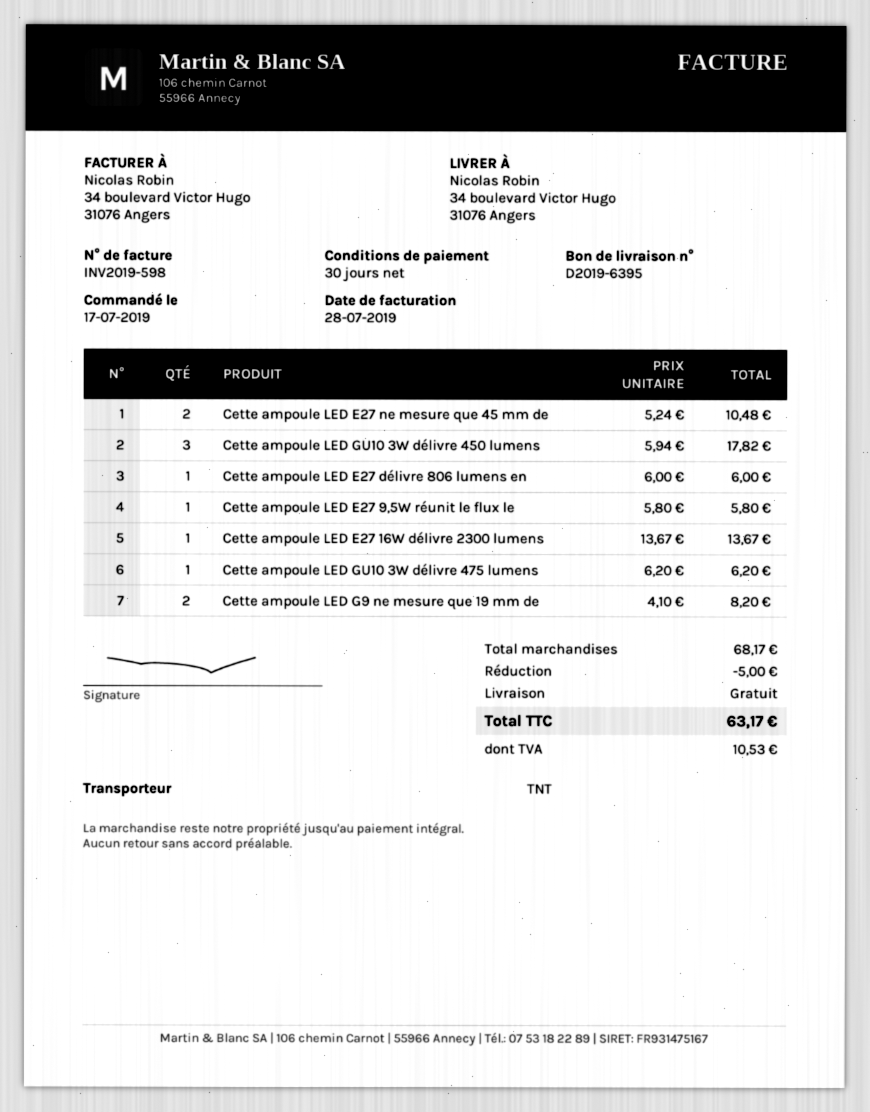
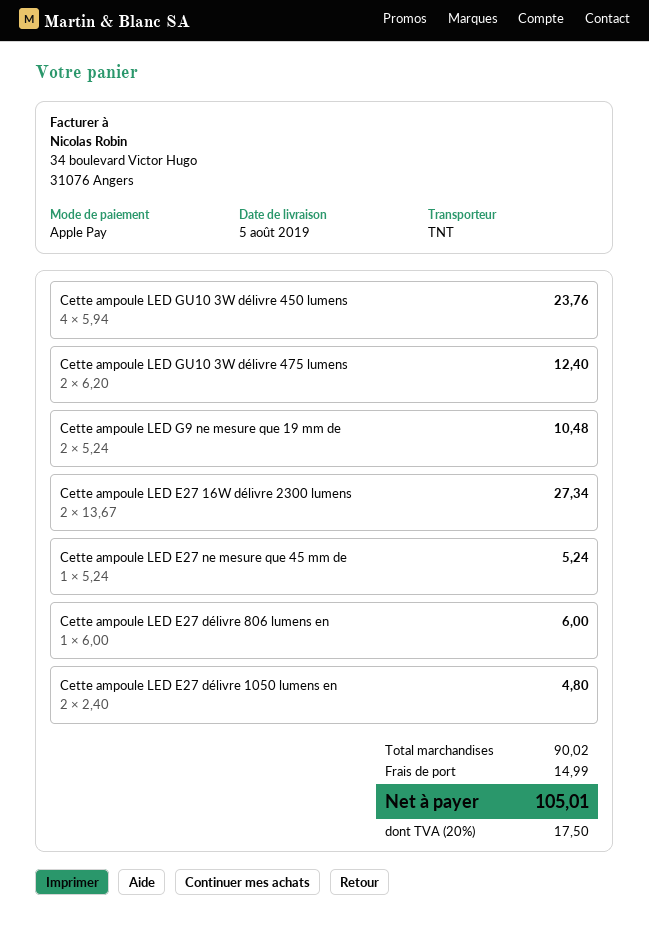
Cette ampoule LED E27 ne mesure que 45 mm de: 2 x 5.24 = 10.48 -> 1 x 5.24 = 5.24
Cette ampoule LED GU10 3W délivre 450 lumens: 3 x 5.94 = 17.82 -> 4 x 5.94 = 23.76
Cette ampoule LED E27 9,5W réunit le flux le: 1 x 5.80 = 5.80 -> none
Cette ampoule LED E27 16W délivre 2300 lumens: 1 x 13.67 = 13.67 -> 2 x 13.67 = 27.34
Cette ampoule LED GU10 3W délivre 475 lumens: 1 x 6.20 = 6.20 -> 2 x 6.20 = 12.40
Cette ampoule LED G9 ne mesure que 19 mm de: 2 x 4.10 = 8.20 -> 2 x 5.24 = 10.48
Cette ampoule LED E27 délivre 1050 lumens en: none -> 2 x 2.40 = 4.80
subtotal: 68.17 -> 90.02
discount: 5.00 -> none
shipping: 0.00 -> 14.99
tax: 10.53 -> 17.50
total: 63.17 -> 105.01

